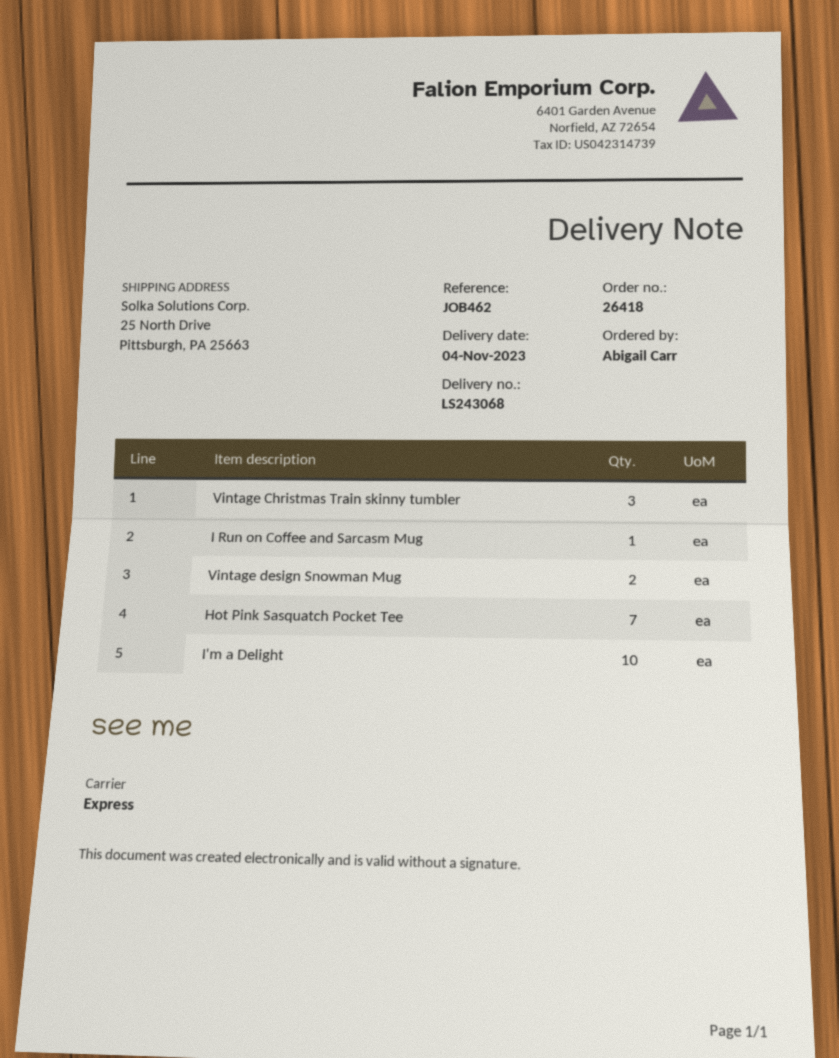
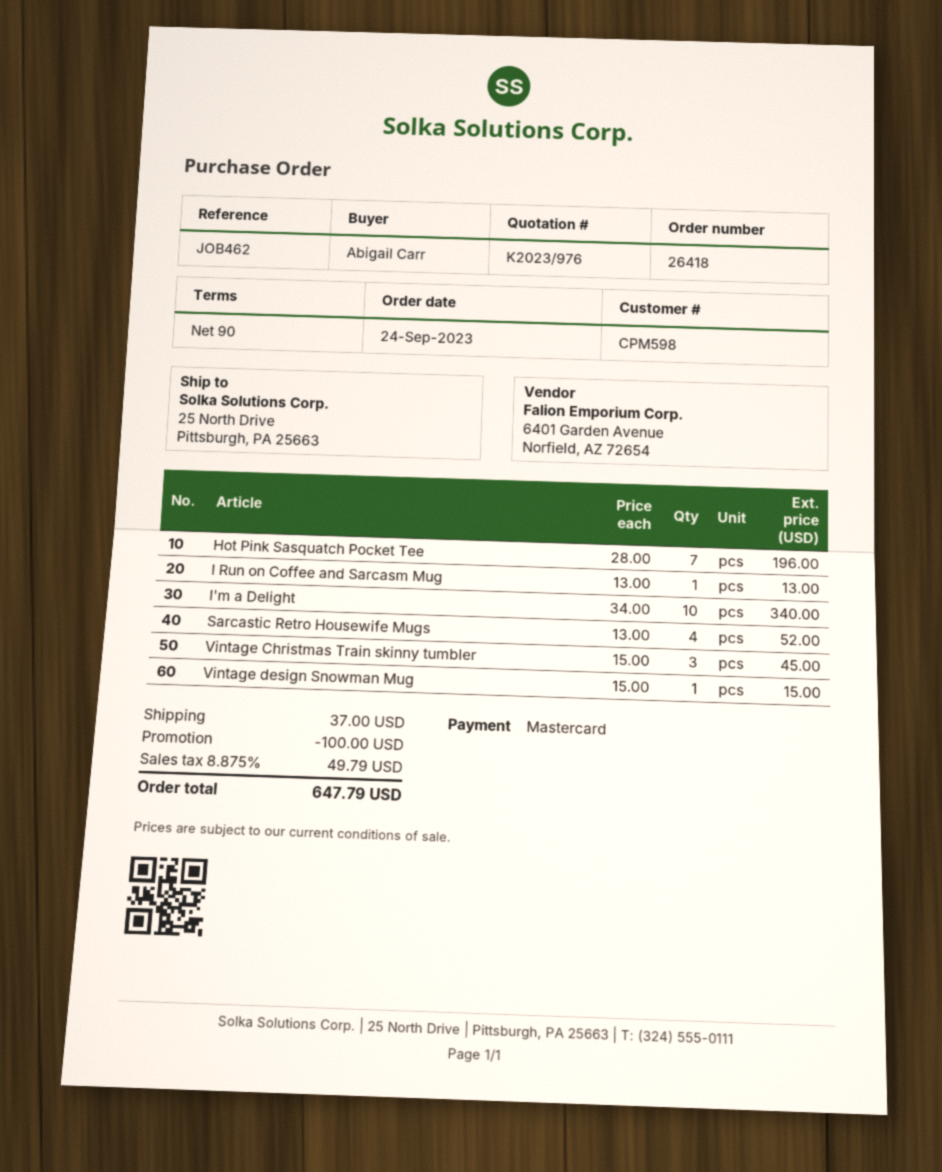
Vintage design Snowman Mug: 2 -> 1
Sarcastic Retro Housewife Mugs: none -> 4

